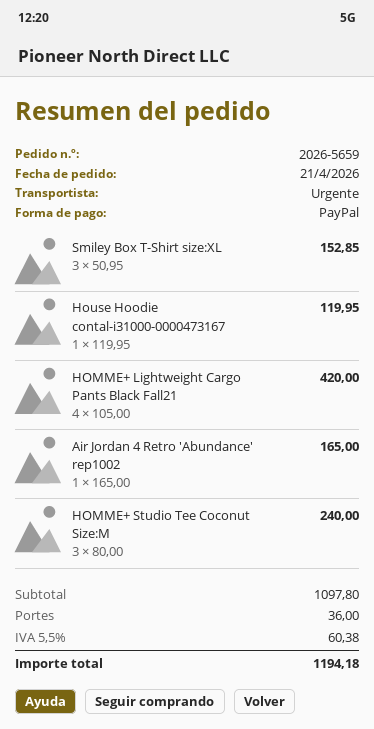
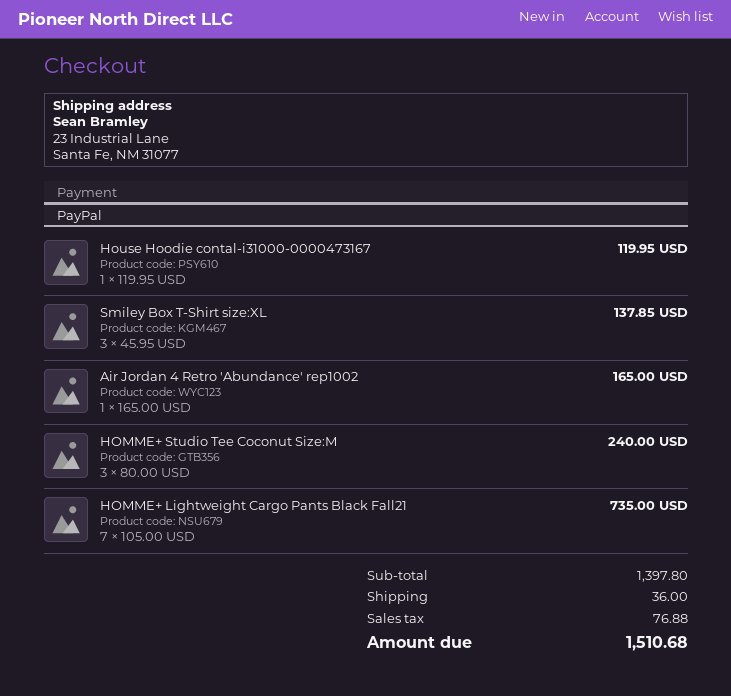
Smiley Box T-Shirt size:XL: 3 x 50.95 = 152.85 -> 3 x 45.95 = 137.85
HOMME+ Lightweight Cargo Pants Black Fall21: 4 x 105.00 = 420.00 -> 7 x 105.00 = 735.00
subtotal: 1097.80 -> 1397.80
tax: 60.38 -> 76.88
total: 1194.18 -> 1510.68

